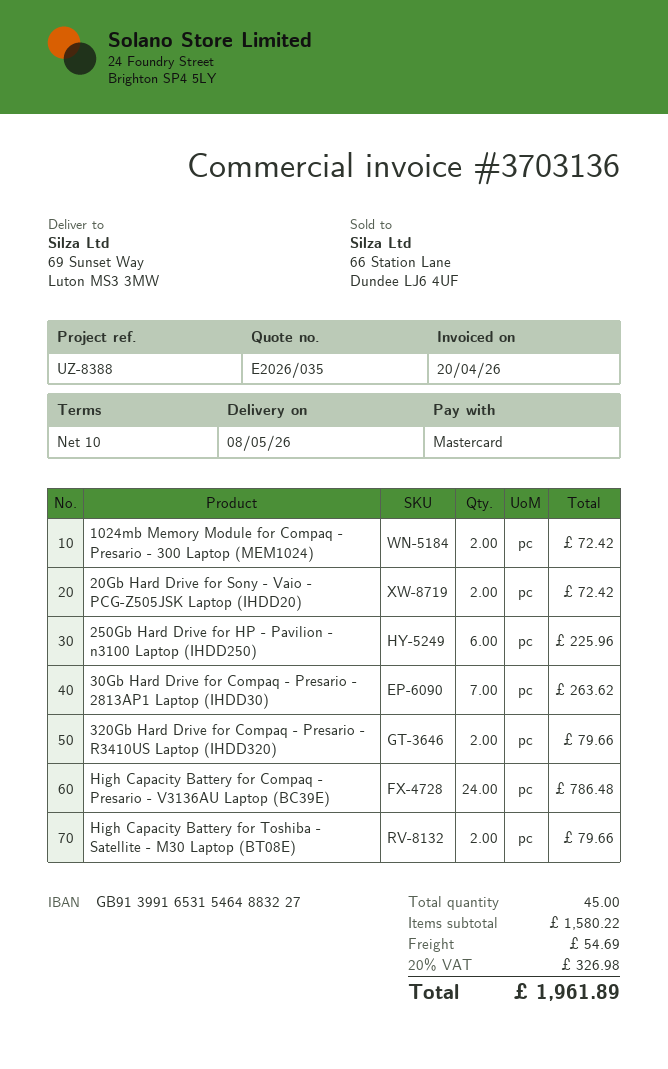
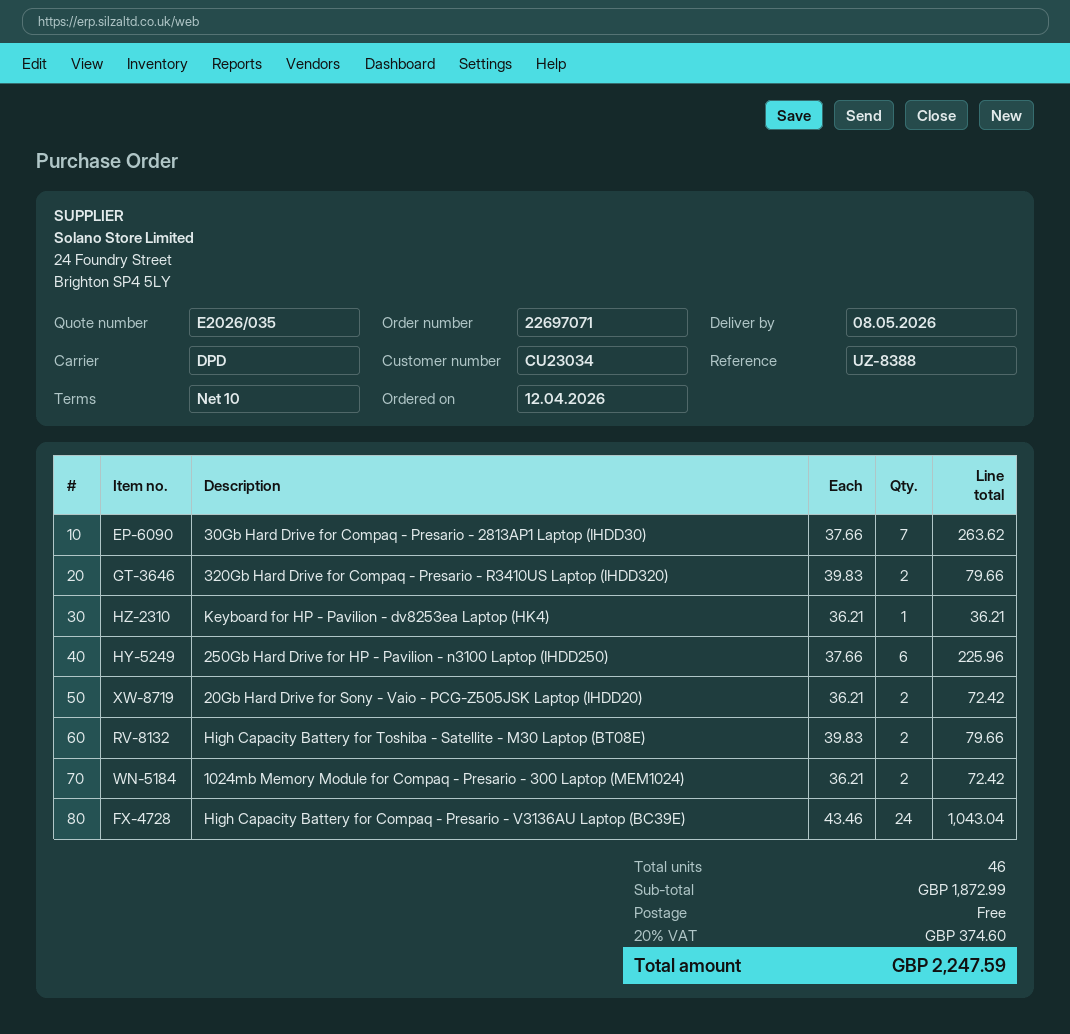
High Capacity Battery for Compaq - Presario - V3136AU Laptop (BC39E): 24 for 786.48 -> 24 for 1043.04
Keyboard for HP - Pavilion - dv8253ea Laptop (HK4): none -> 1 for 36.21
total quantity: 45 -> 46
subtotal: 1580.22 -> 1872.99
shipping: 54.69 -> 0.00
tax: 20% = 326.98 -> 20% = 374.60
total: 1961.89 -> 2247.59

